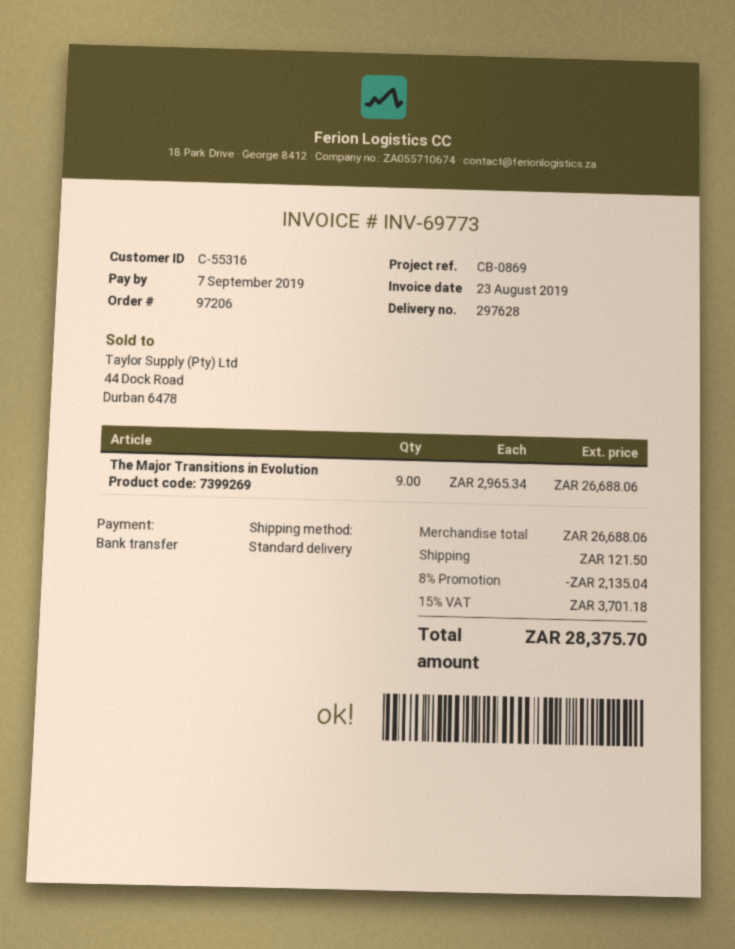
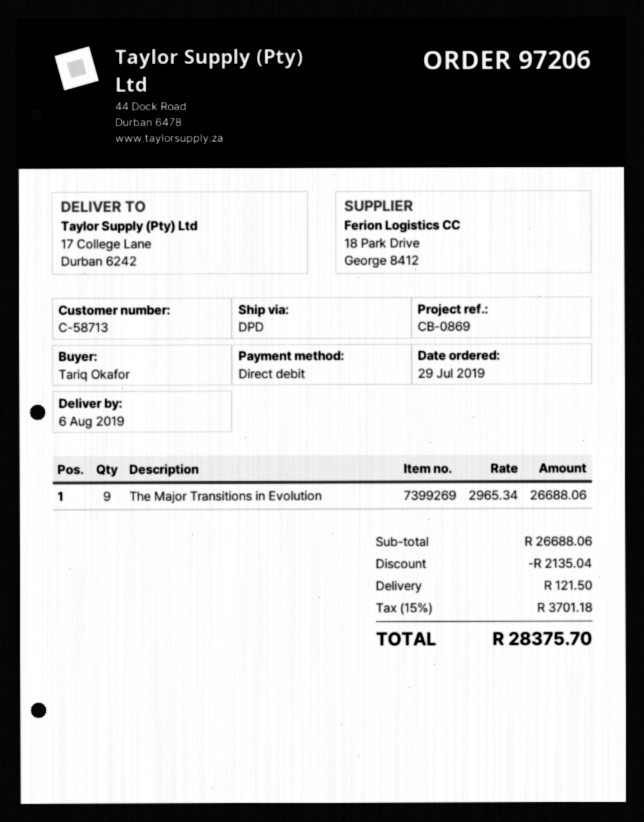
customer number: C-55316 -> C-58713
payment method: bank transfer -> direct debit
shipping method: standard -> DPD

